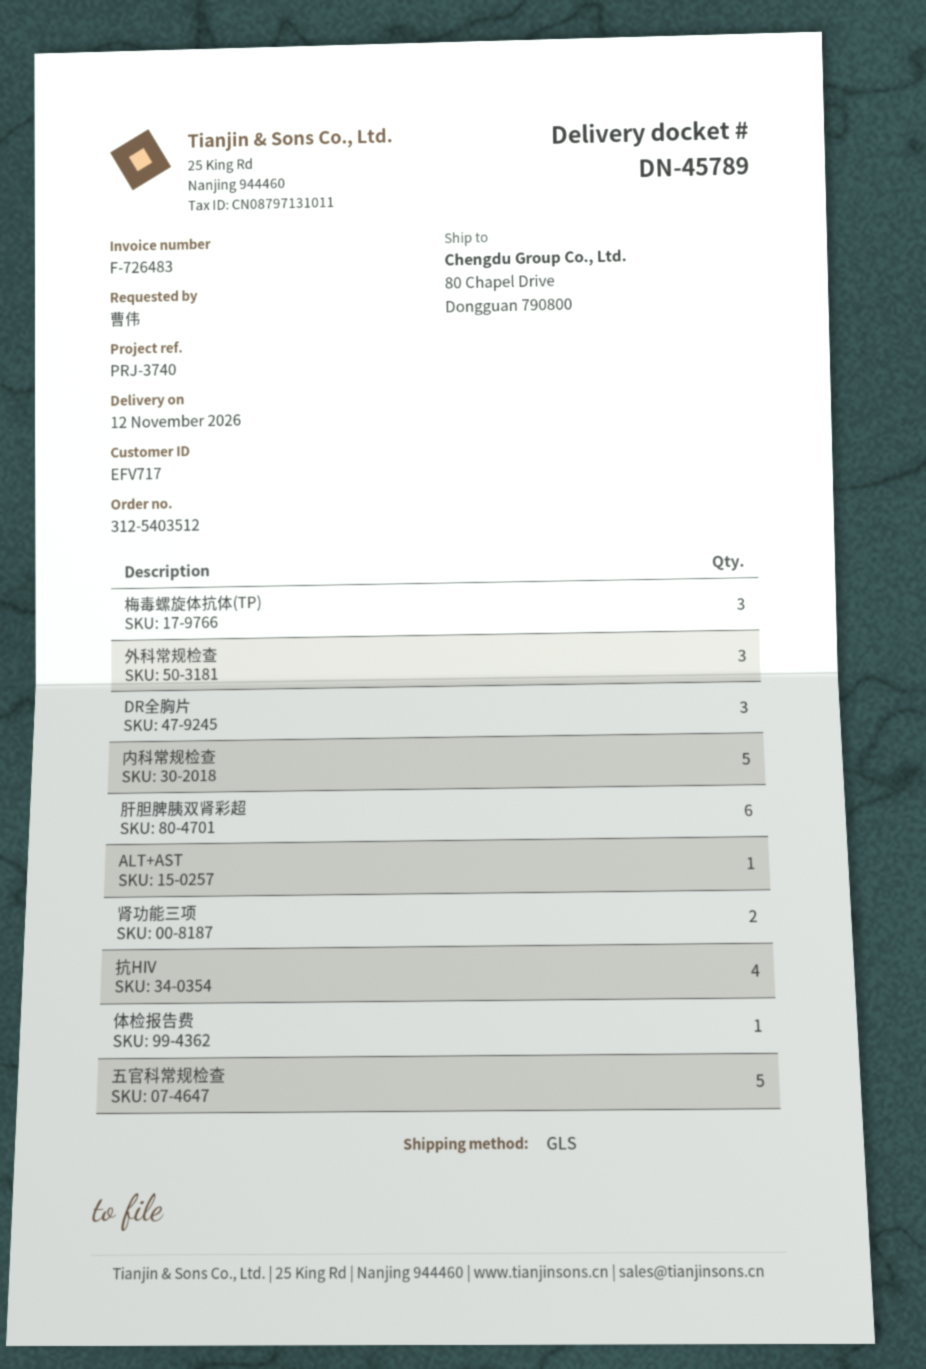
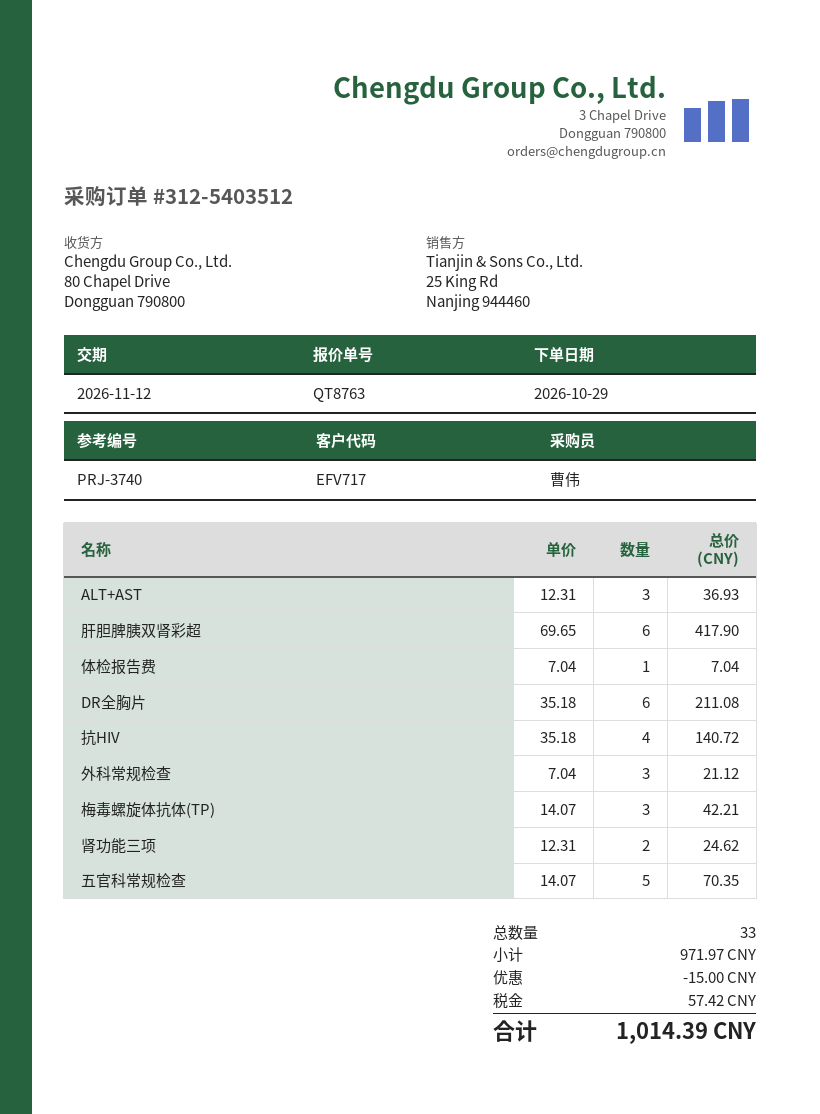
DR全胸片: 3 -> 6
内科常规检查: 5 -> none
ALT+AST: 1 -> 3

